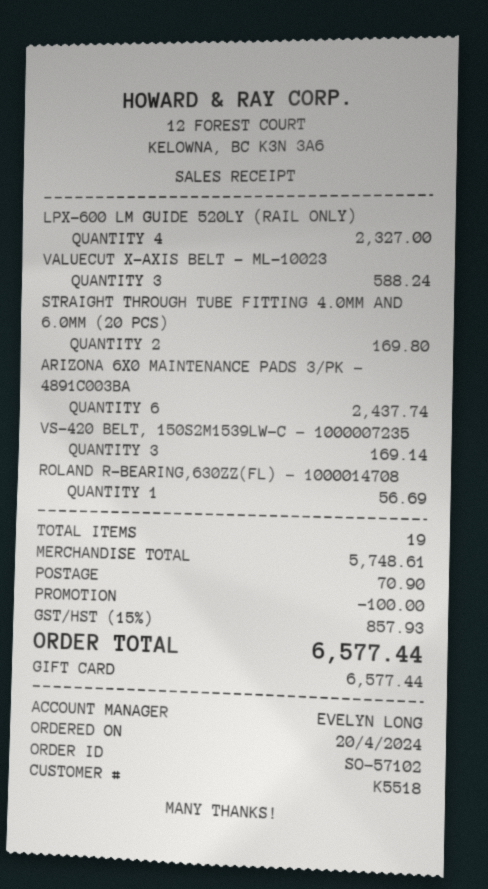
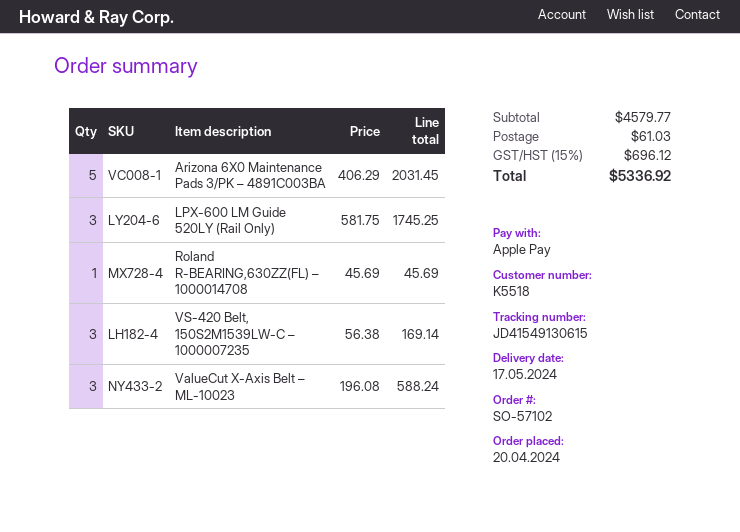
payment method: gift card -> Apple Pay
LPX-600 LM GUIDE 520LY (RAIL ONLY): 4 for 2327.00 -> 3 for 1745.25
STRAIGHT THROUGH TUBE FITTING 4.0MM AND 6.0MM (20 PCS): 2 for 169.80 -> none
ARIZONA 6X0 MAINTENANCE PADS 3/PK – 4891C003BA: 6 for 2437.74 -> 5 for 2031.45
ROLAND R-BEARING,630ZZ(FL) – 1000014708: 1 for 56.69 -> 1 for 45.69
subtotal: 5748.61 -> 4579.77
discount: 100.00 -> none
shipping: 70.90 -> 61.03
tax: 15% = 857.93 -> 15% = 696.12
total: 6577.44 -> 5336.92

